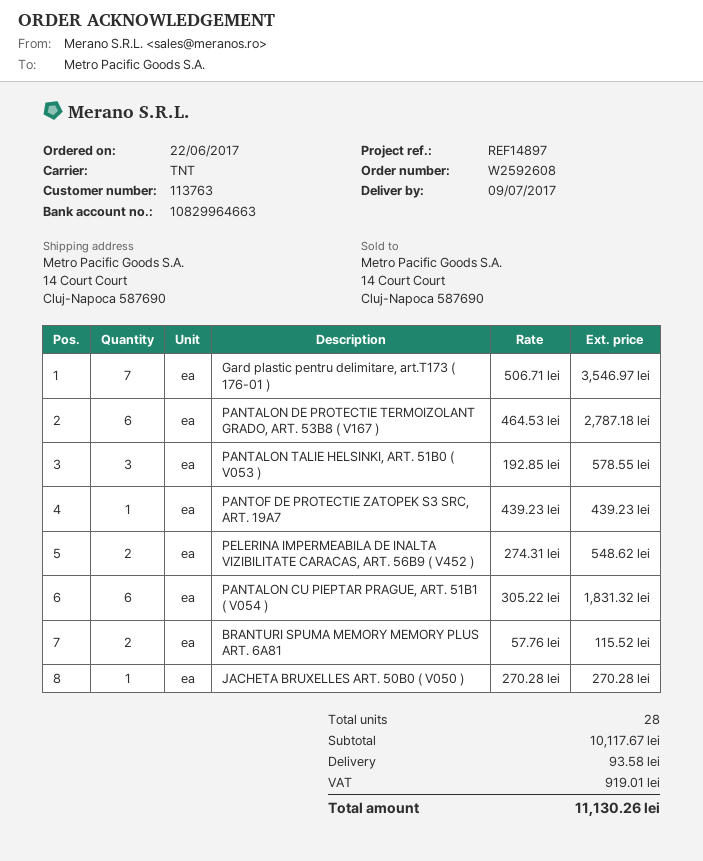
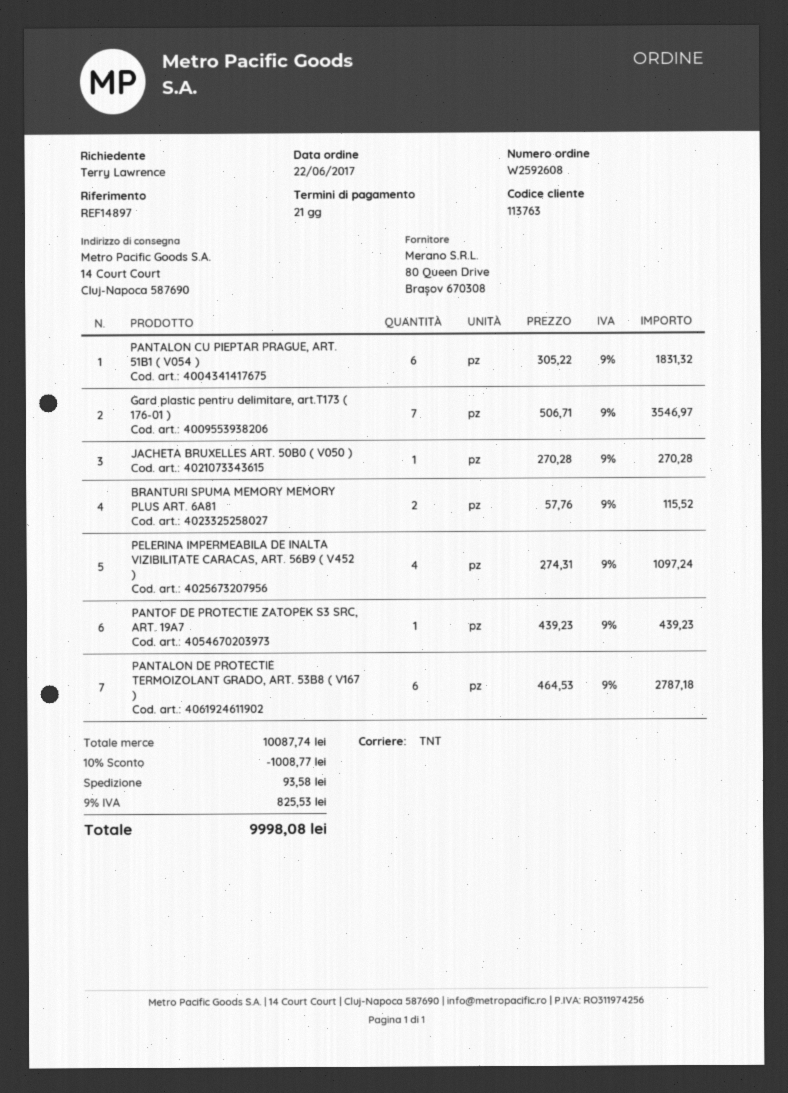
PANTALON TALIE HELSINKI, ART. 51B0 ( V053 ): 3 x 192.85 = 578.55 -> none
PELERINA IMPERMEABILA DE INALTA VIZIBILITATE CARACAS, ART. 56B9 ( V452 ): 2 x 274.31 = 548.62 -> 4 x 274.31 = 1097.24
subtotal: 10117.67 -> 10087.74
discount: none -> 10% = 1008.77
tax: 919.01 -> 825.53
total: 11130.26 -> 9998.08

